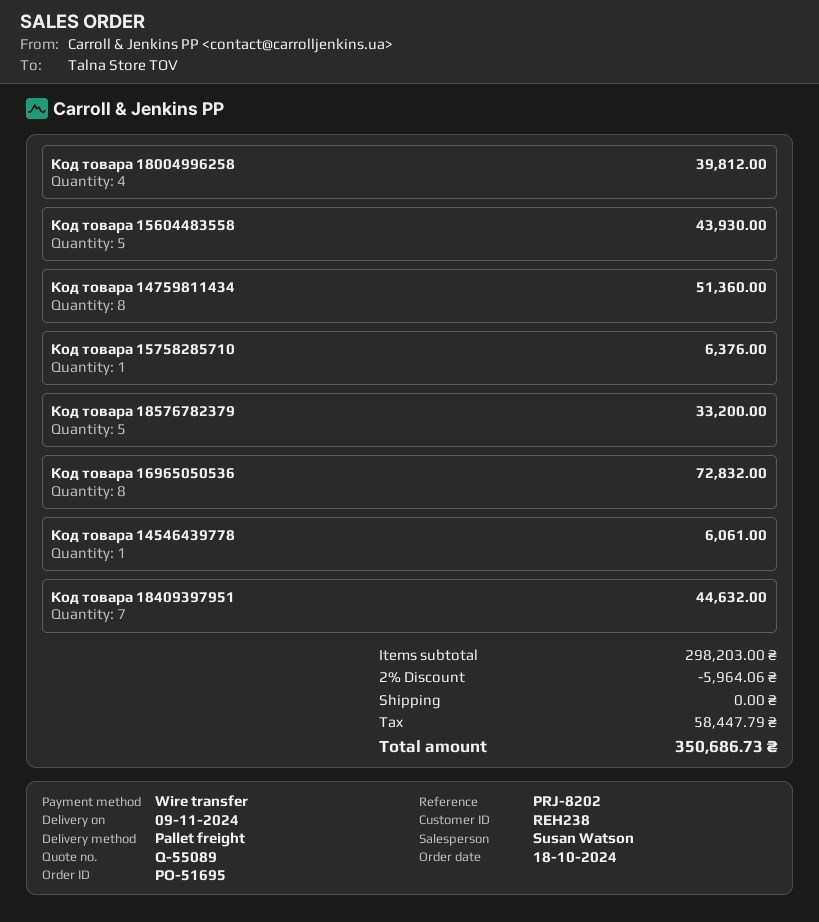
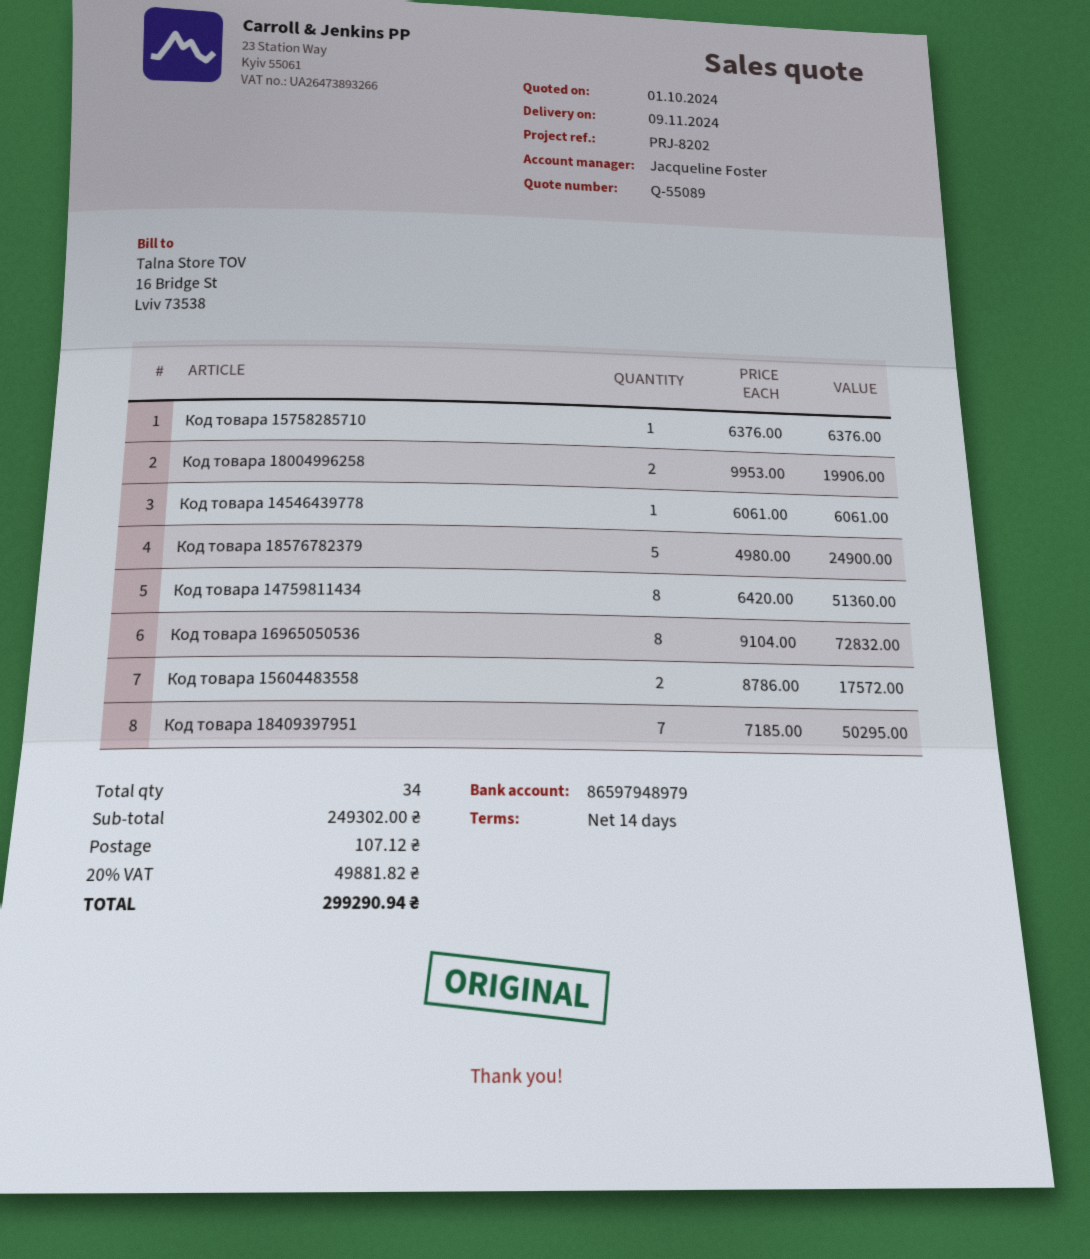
sales rep: Susan Watson -> Jacqueline Foster
Код товара 18004996258: 4 for 39812.00 -> 2 for 19906.00
Код товара 15604483558: 5 for 43930.00 -> 2 for 17572.00
Код товара 18576782379: 5 for 33200.00 -> 5 for 24900.00
Код товара 18409397951: 7 for 44632.00 -> 7 for 50295.00
subtotal: 298203.00 -> 249302.00
discount: 2% = 5964.06 -> none
shipping: 0.00 -> 107.12
tax: 58447.79 -> 49881.82
total: 350686.73 -> 299290.94

